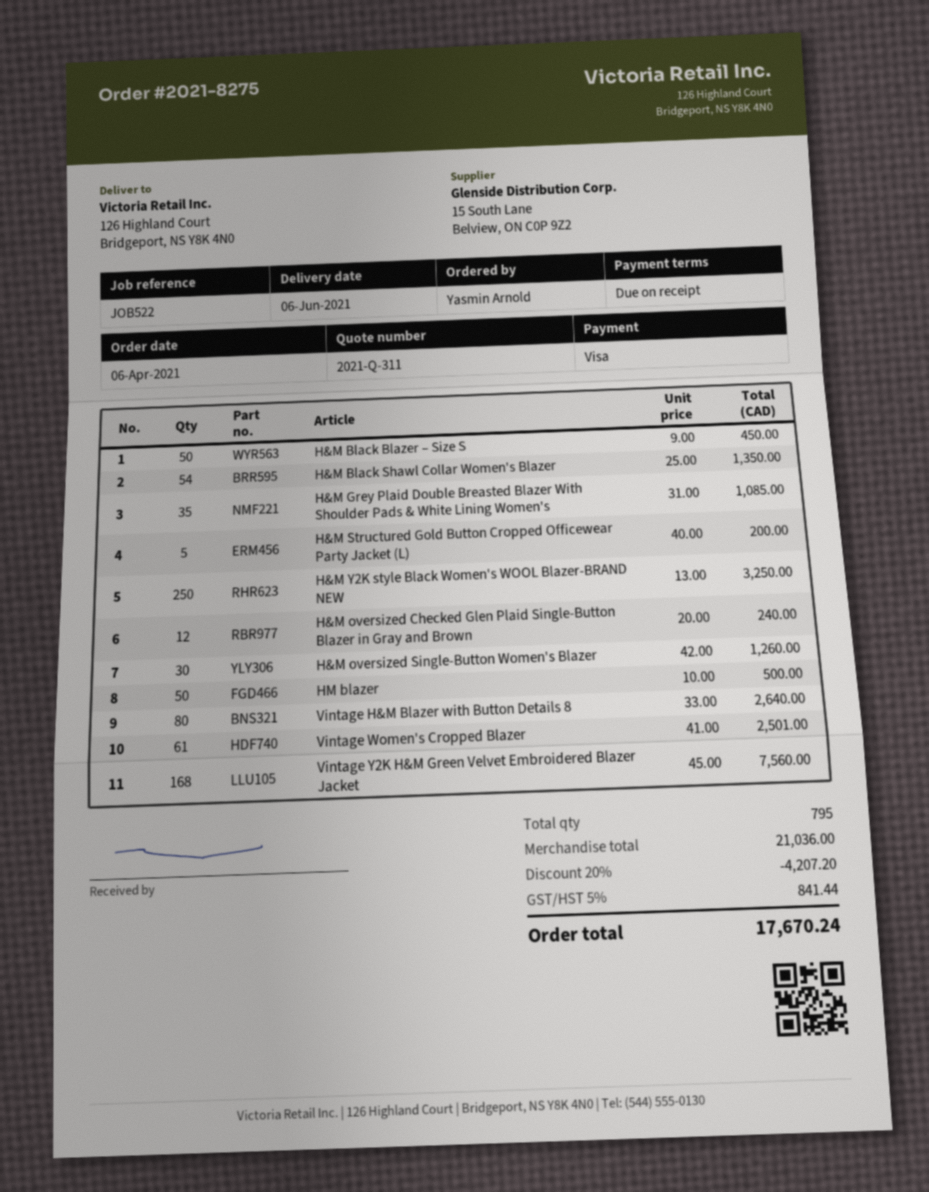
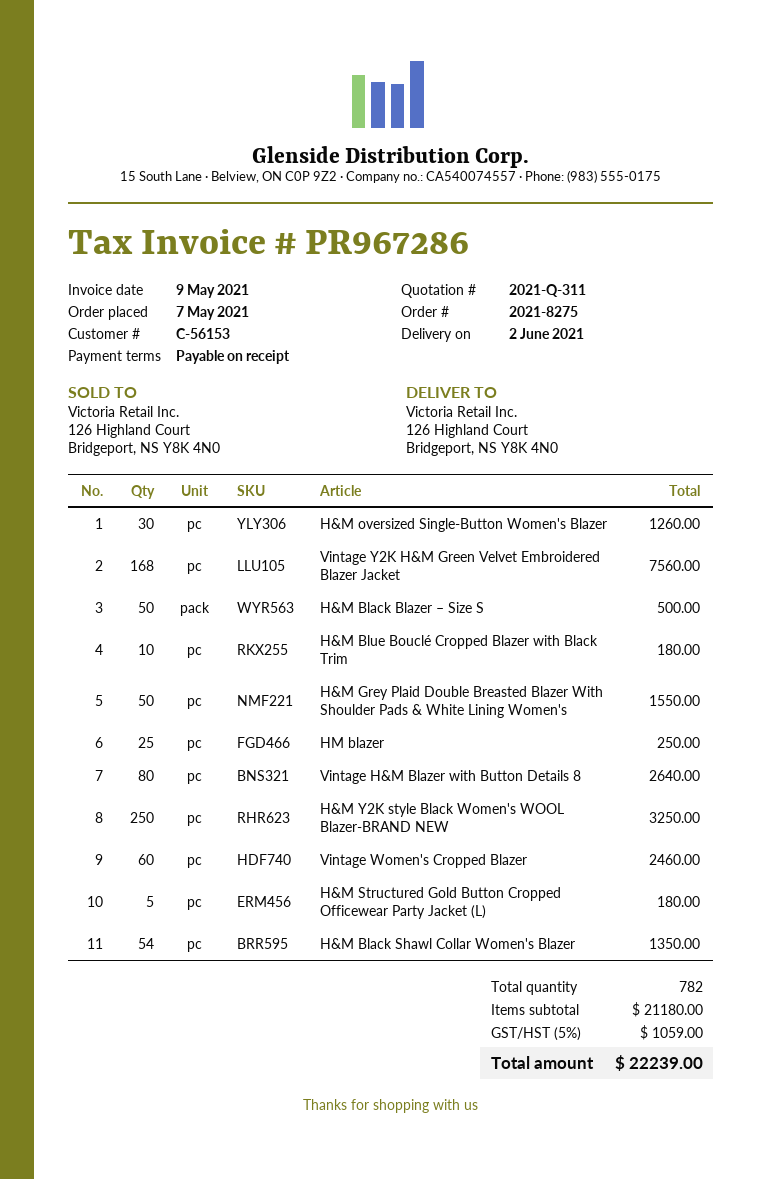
order date: 2021-04-06 -> 2021-05-07
delivery date: 2021-06-06 -> 2021-06-02
H&M Black Blazer – Size S: 50 for 450.00 -> 50 for 500.00
H&M Grey Plaid Double Breasted Blazer With Shoulder Pads & White Lining Women's: 35 for 1085.00 -> 50 for 1550.00
H&M Structured Gold Button Cropped Officewear Party Jacket (L): 5 for 200.00 -> 5 for 180.00
H&M oversized Checked Glen Plaid Single-Button Blazer in Gray and Brown: 12 for 240.00 -> none
HM blazer: 50 for 500.00 -> 25 for 250.00
Vintage Women's Cropped Blazer: 61 for 2501.00 -> 60 for 2460.00
H&M Blue Bouclé Cropped Blazer with Black Trim: none -> 10 for 180.00
total quantity: 795 -> 782
subtotal: 21036.00 -> 21180.00
discount: 20% = 4207.20 -> none
tax: 5% = 841.44 -> 5% = 1059.00
total: 17670.24 -> 22239.00

